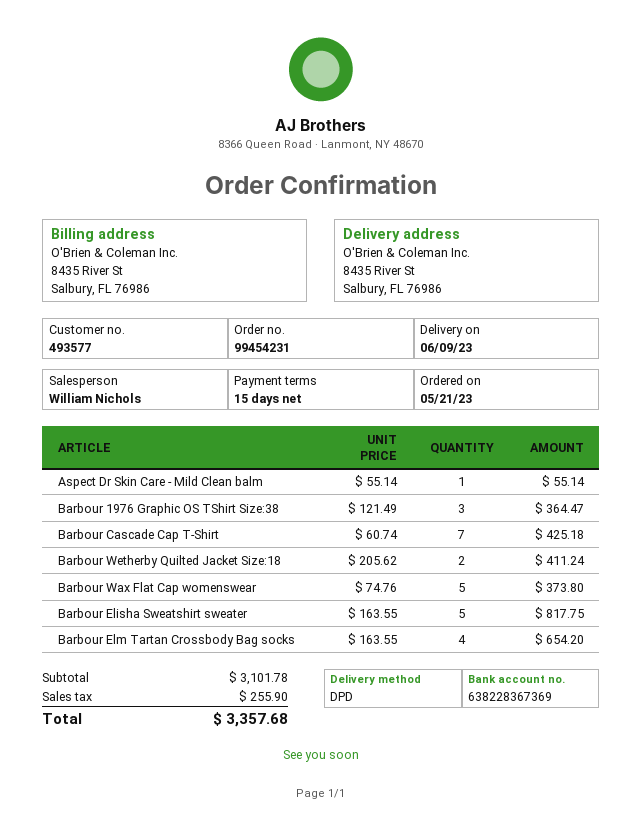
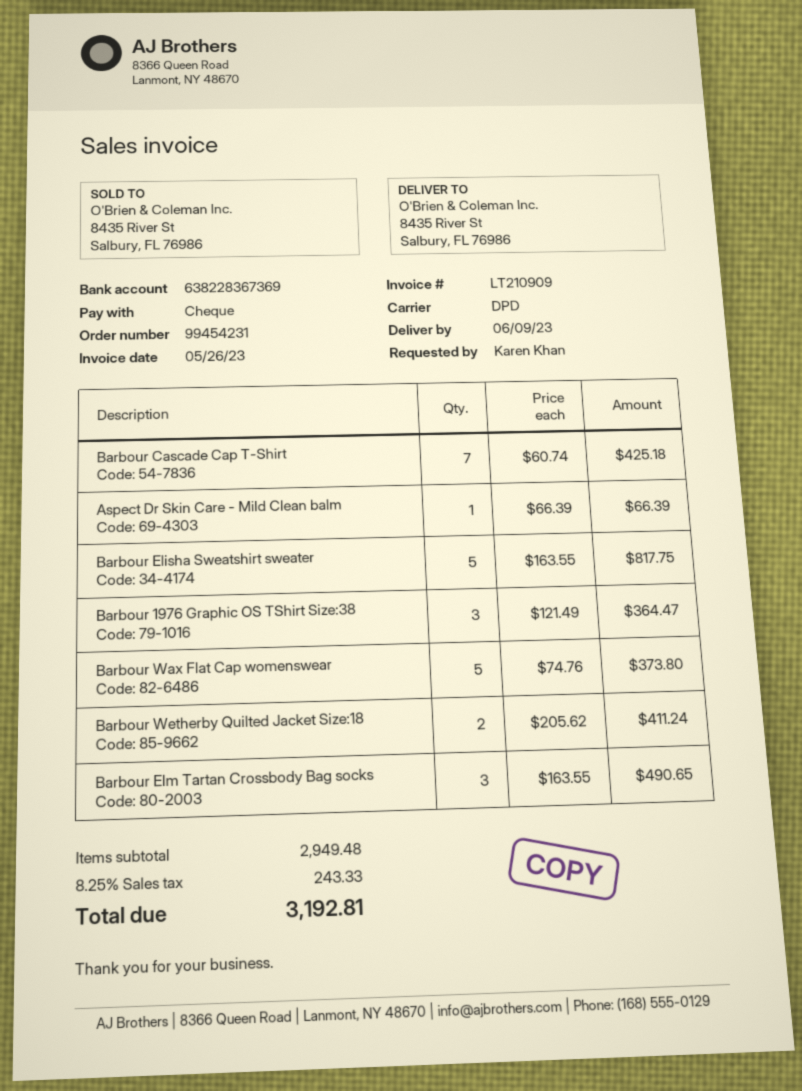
Aspect Dr Skin Care - Mild Clean balm: 1 x 55.14 = 55.14 -> 1 x 66.39 = 66.39
Barbour Elm Tartan Crossbody Bag socks: 4 x 163.55 = 654.20 -> 3 x 163.55 = 490.65
subtotal: 3101.78 -> 2949.48
tax: 255.90 -> 243.33
total: 3357.68 -> 3192.81

